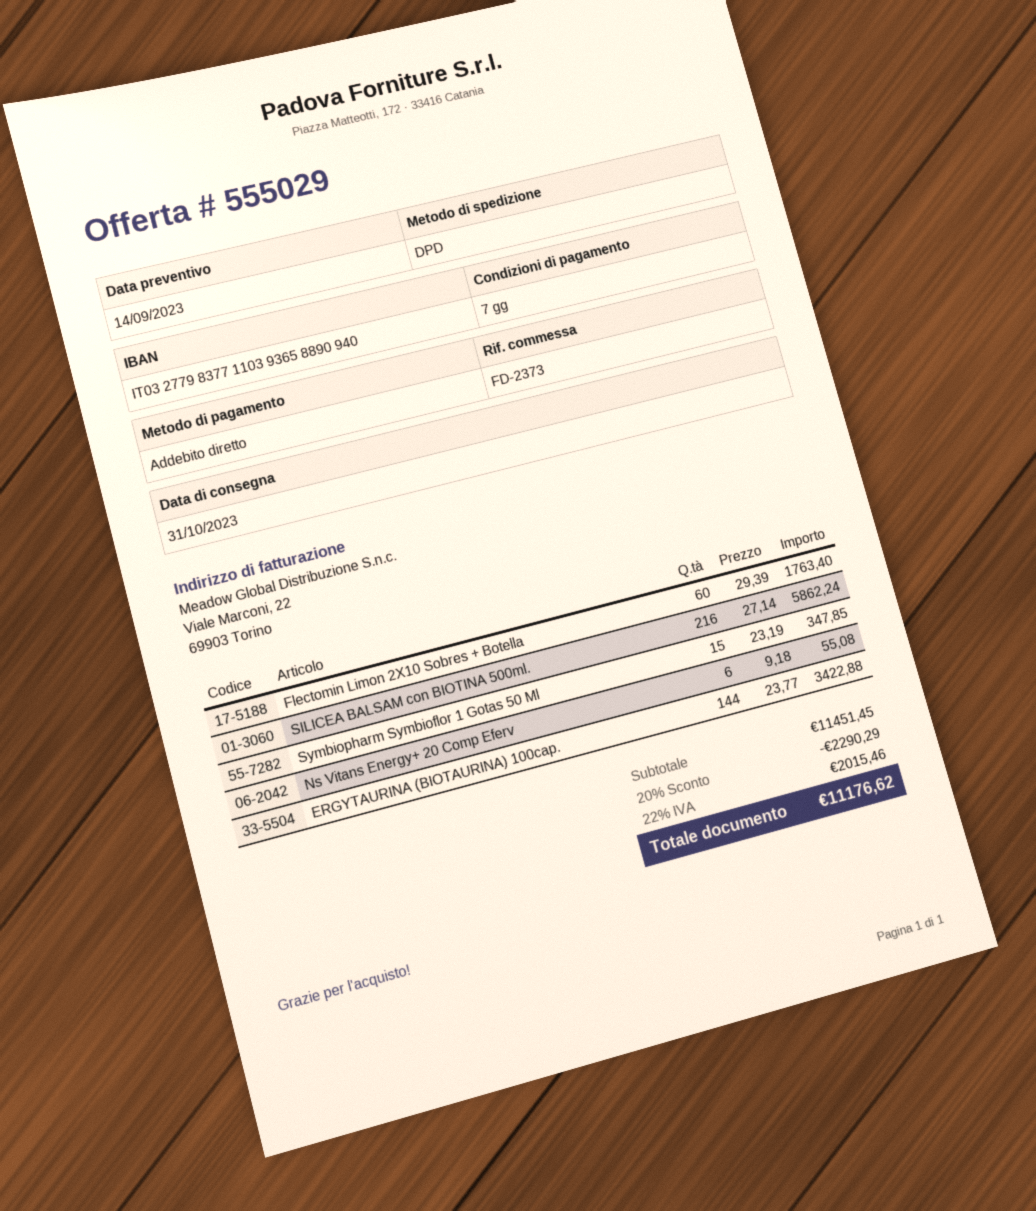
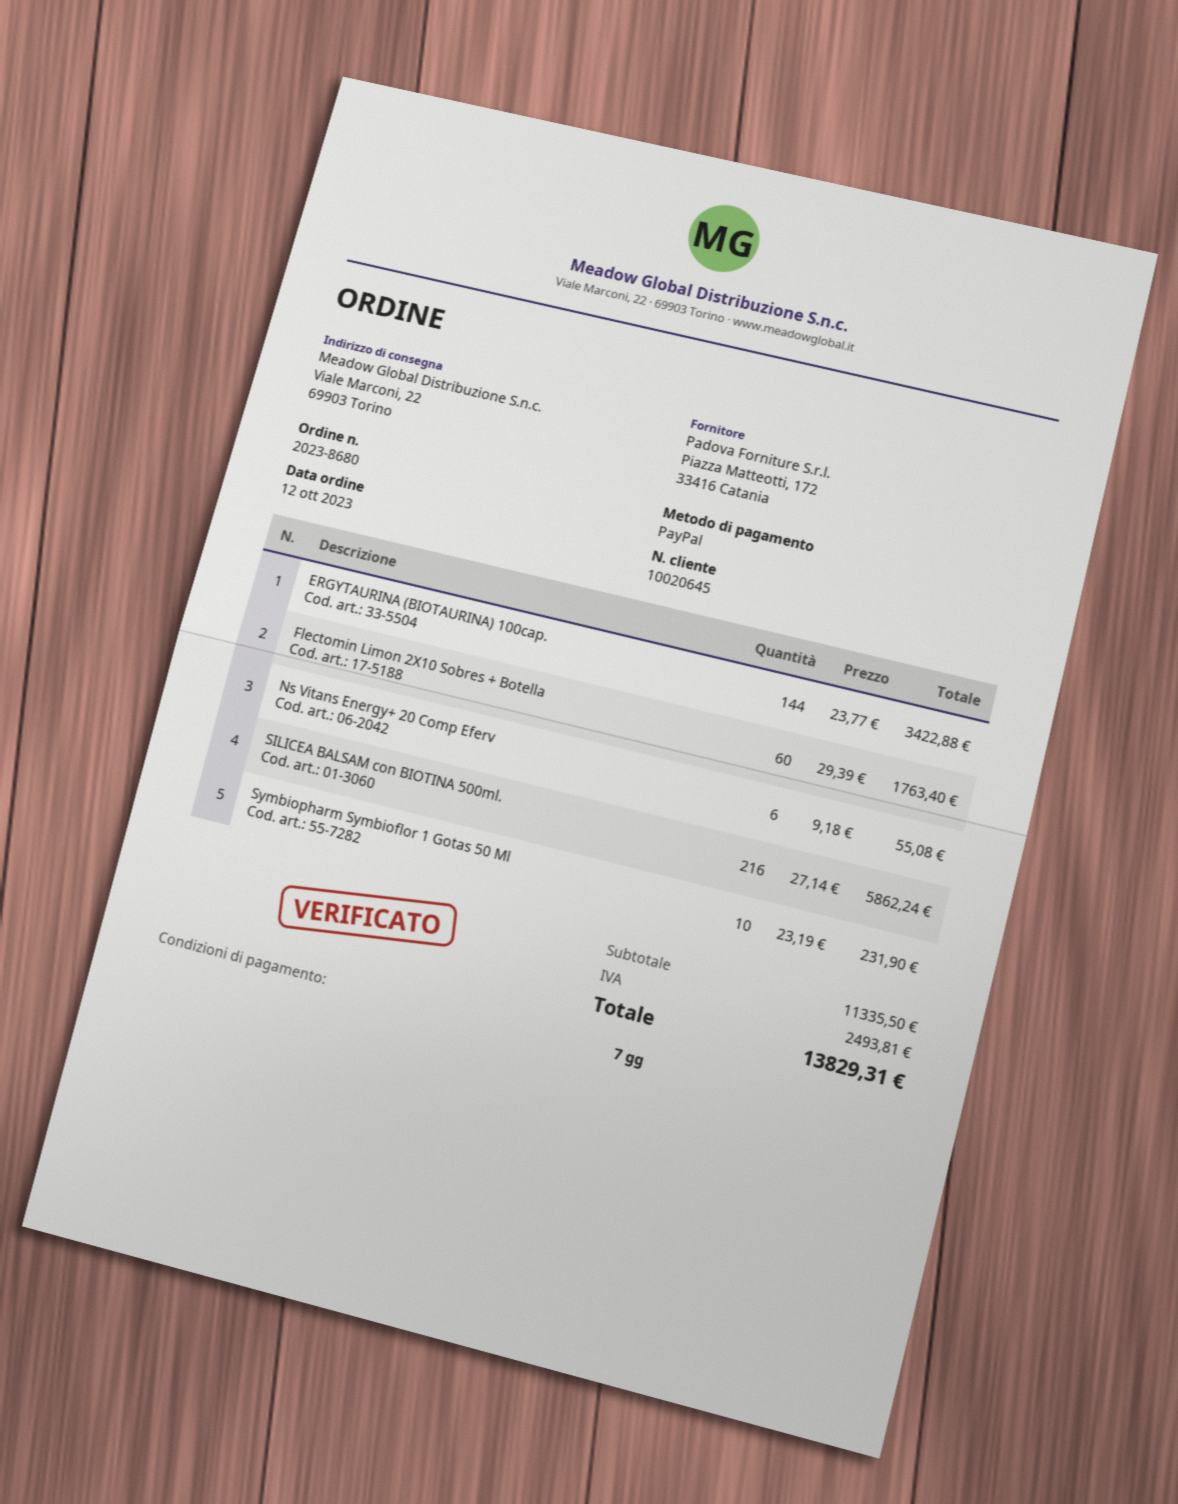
payment method: direct debit -> PayPal
Symbiopharm Symbioflor 1 Gotas 50 Ml: 15 x 23.19 = 347.85 -> 10 x 23.19 = 231.90
subtotal: 11451.45 -> 11335.50
discount: 20% = 2290.29 -> none
tax: 2015.46 -> 2493.81
total: 11176.62 -> 13829.31

